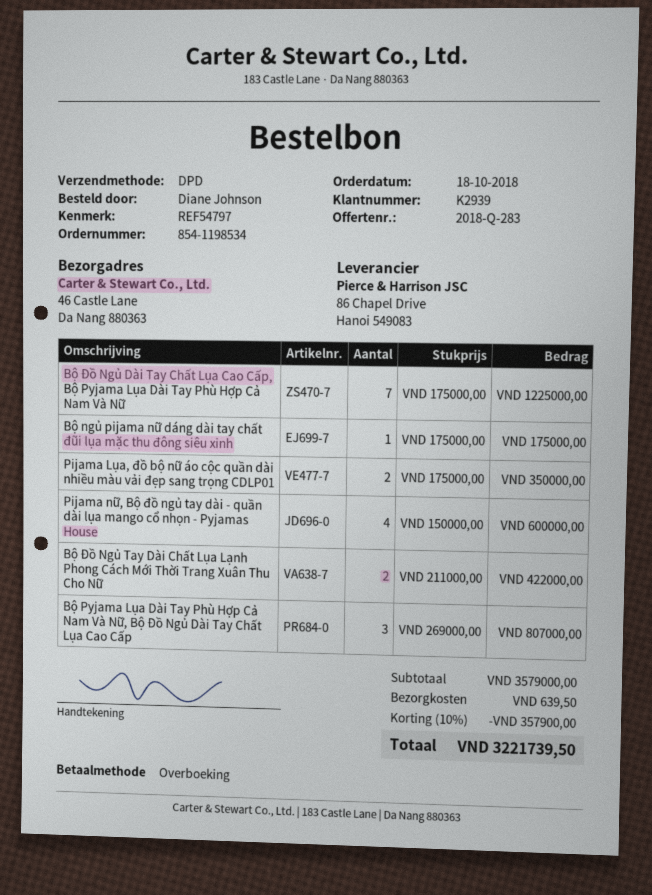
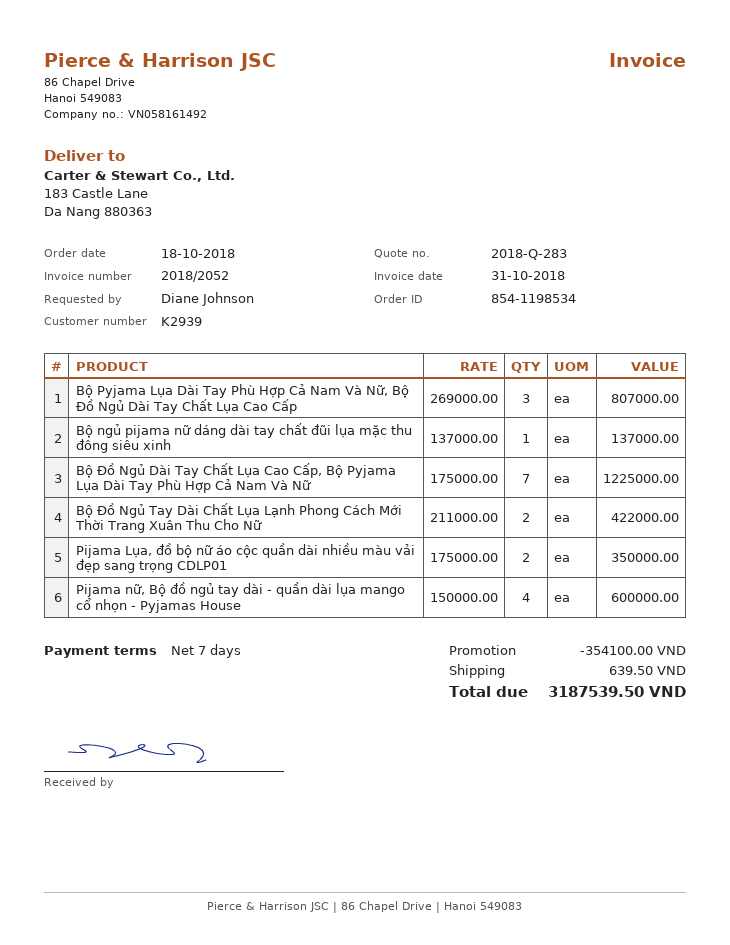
ship to: 46 Castle Lane, Da Nang 880363 -> 183 Castle Lane, Da Nang 880363
Bộ ngủ pijama nữ dáng dài tay chất đũi lụa mặc thu đông siêu xinh: 1 x 175000.00 = 175000.00 -> 1 x 137000.00 = 137000.00
discount: 357900.00 -> 354100.00
total: 3221739.50 -> 3187539.50

